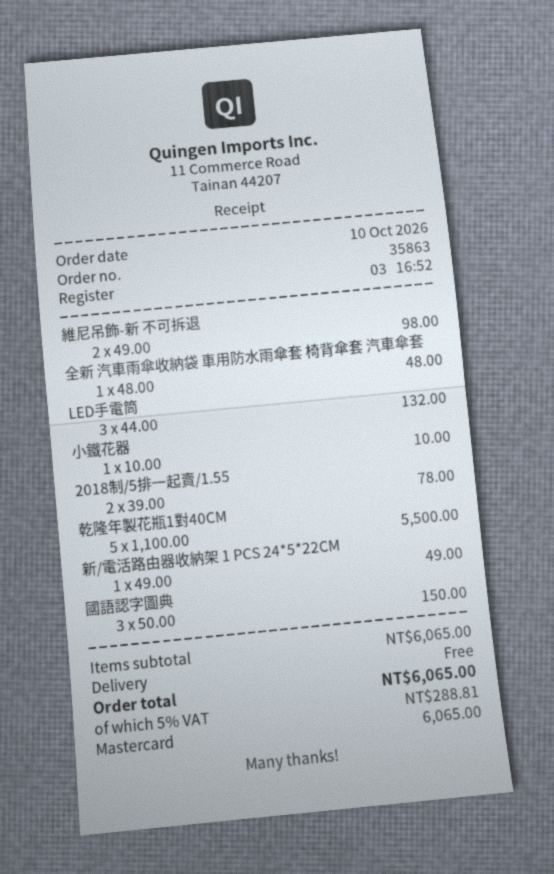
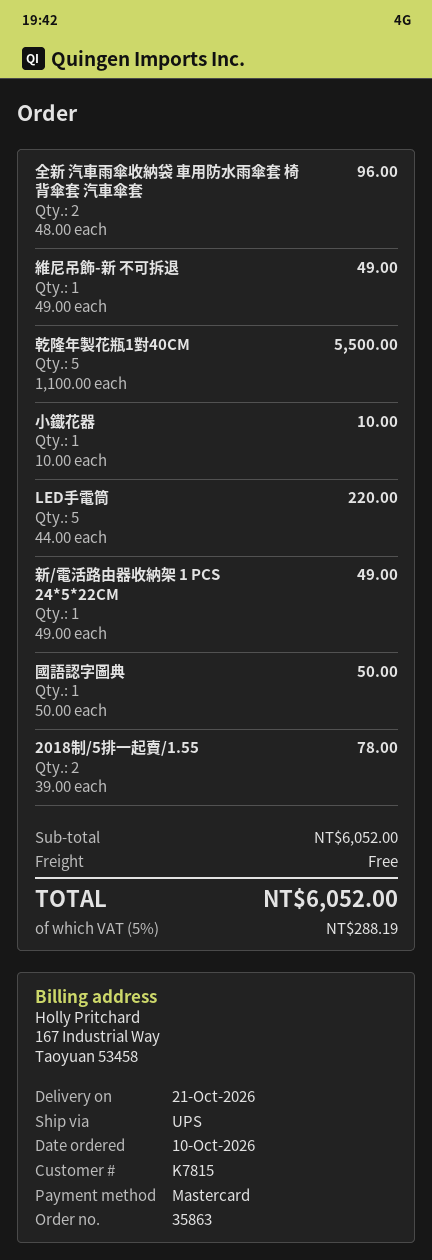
維尼吊飾-新 不可拆退: 2 x 49.00 = 98.00 -> 1 x 49.00 = 49.00
全新 汽車雨傘收納袋 車用防水雨傘套 椅背傘套 汽車傘套: 1 x 48.00 = 48.00 -> 2 x 48.00 = 96.00
LED手電筒: 3 x 44.00 = 132.00 -> 5 x 44.00 = 220.00
國語認字圖典: 3 x 50.00 = 150.00 -> 1 x 50.00 = 50.00
subtotal: 6065.00 -> 6052.00
tax: 5% = 288.81 -> 5% = 288.19
total: 6065.00 -> 6052.00

